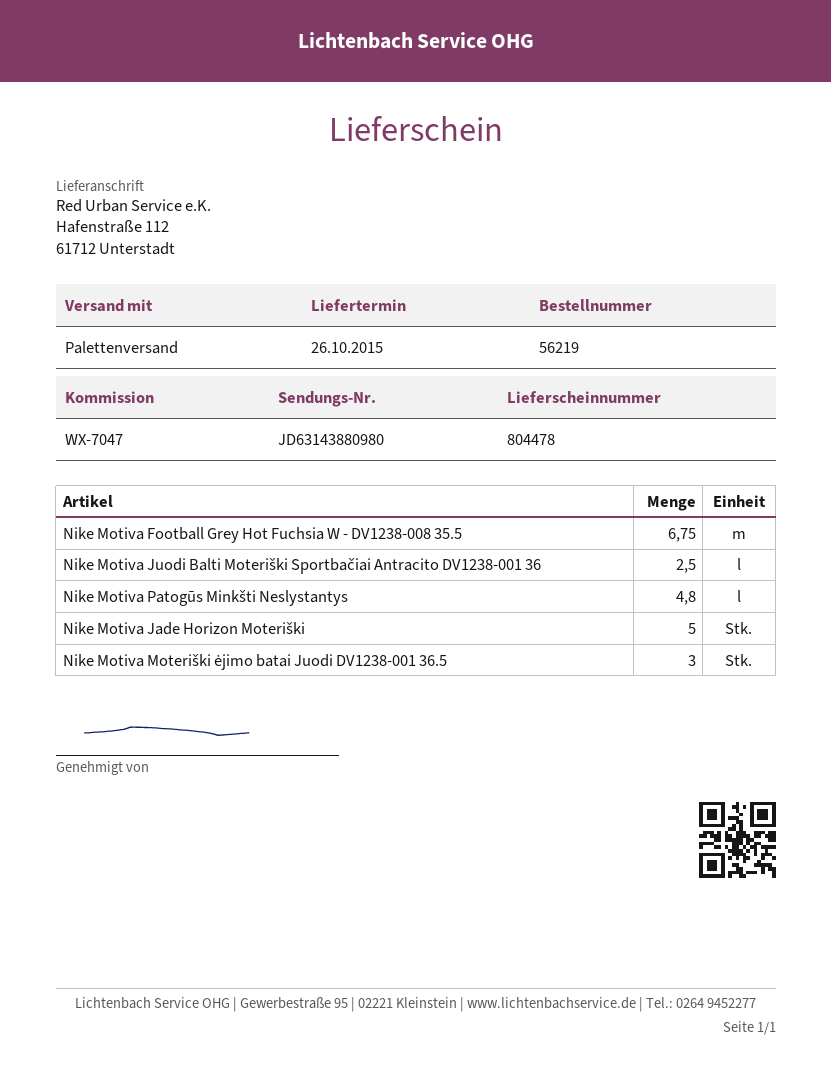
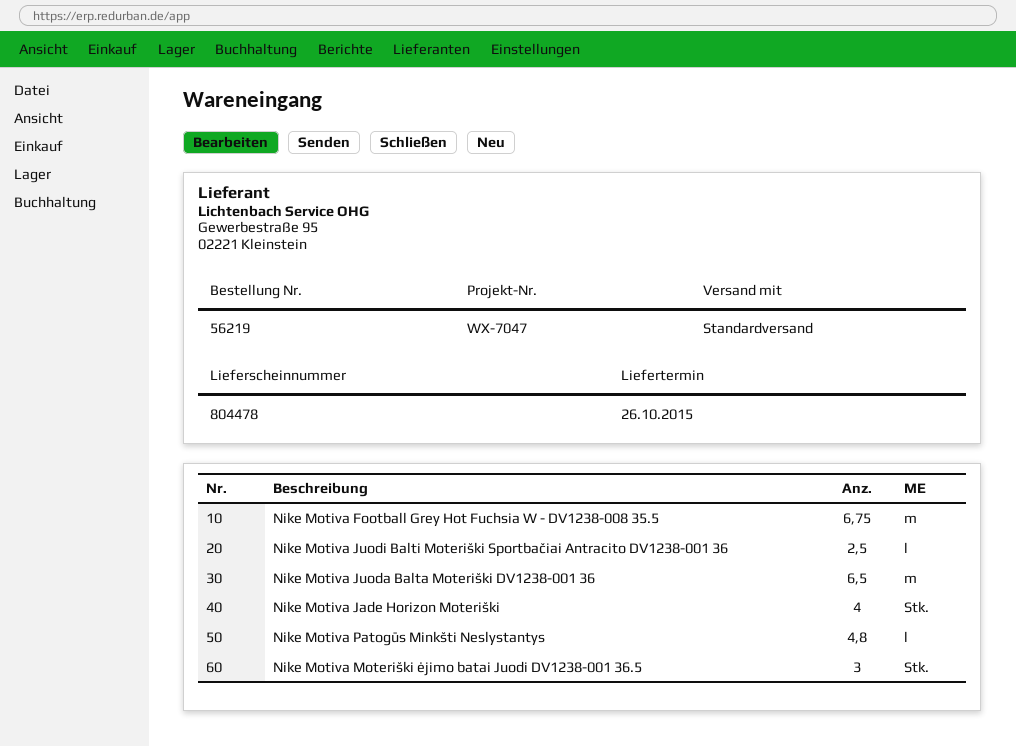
shipping method: pallet freight -> standard
Nike Motiva Jade Horizon Moteriški: 5 -> 4
Nike Motiva Juoda Balta Moteriški DV1238-001 36: none -> 6.5

